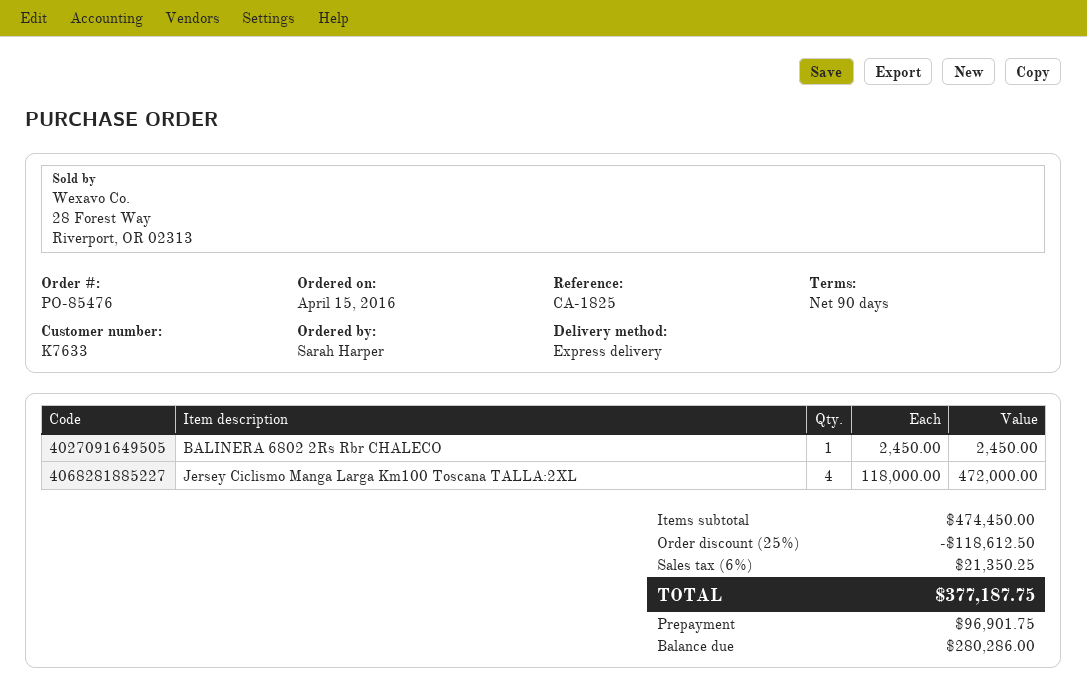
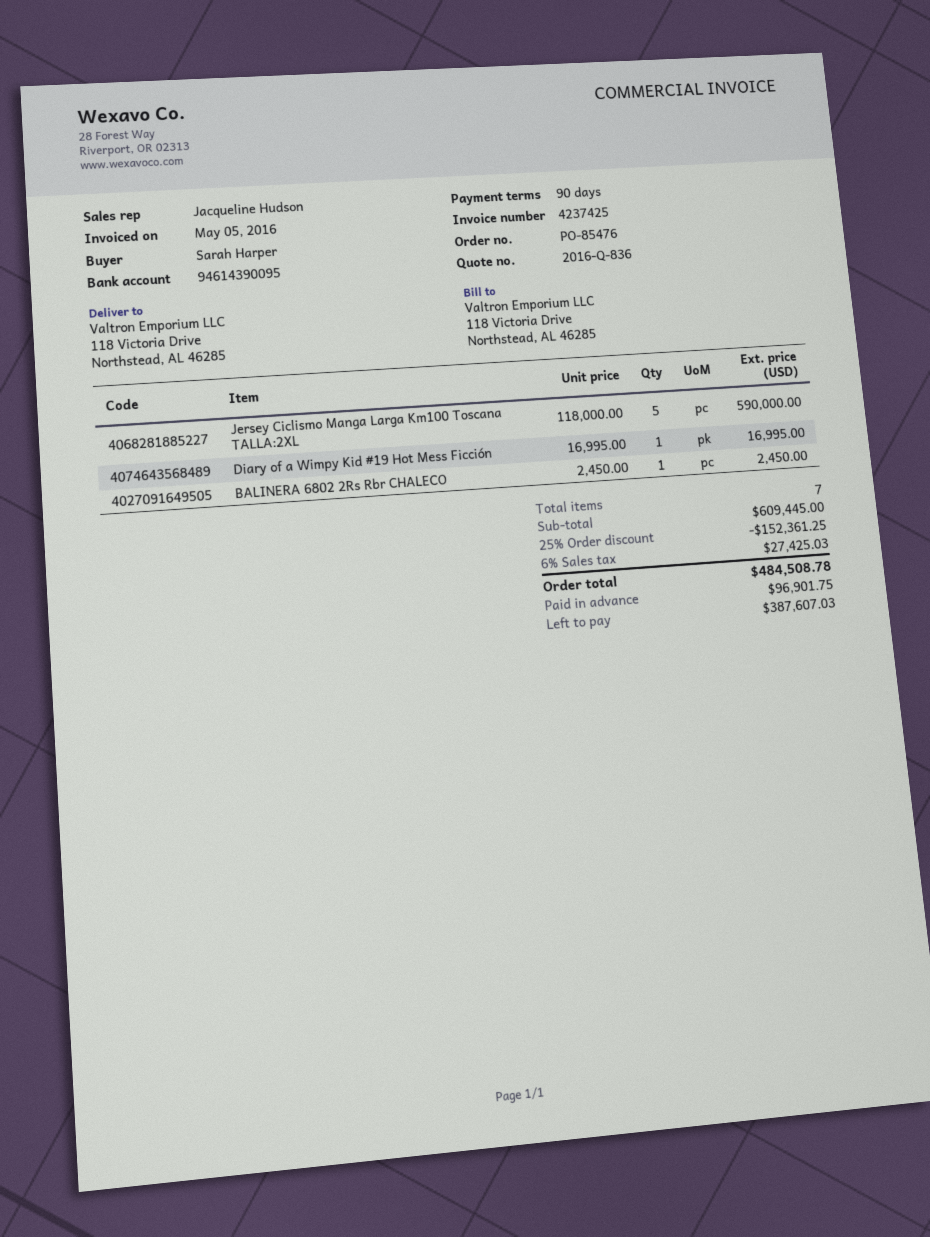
Jersey Ciclismo Manga Larga Km100 Toscana TALLA:2XL: 4 x 118000.00 = 472000.00 -> 5 x 118000.00 = 590000.00
Diary of a Wimpy Kid #19 Hot Mess Ficción: none -> 1 x 16995.00 = 16995.00
subtotal: 474450.00 -> 609445.00
discount: 25% = 118612.50 -> 25% = 152361.25
tax: 6% = 21350.25 -> 6% = 27425.03
total: 377187.75 -> 484508.78
balance: 280286.00 -> 387607.03

